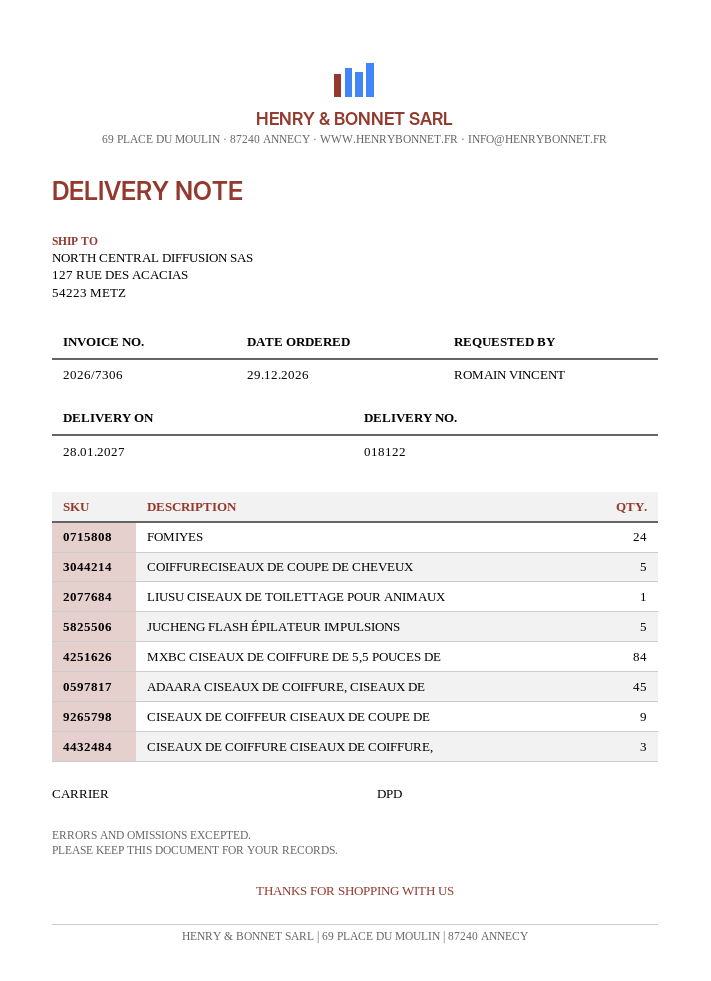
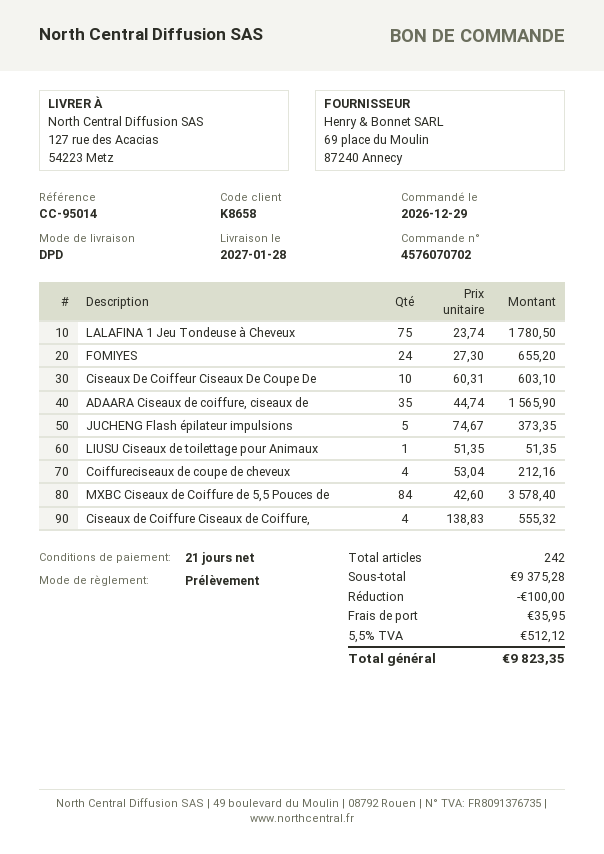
COIFFURECISEAUX DE COUPE DE CHEVEUX: 5 -> 4
ADAARA CISEAUX DE COIFFURE, CISEAUX DE: 45 -> 35
CISEAUX DE COIFFEUR CISEAUX DE COUPE DE: 9 -> 10
CISEAUX DE COIFFURE CISEAUX DE COIFFURE,: 3 -> 4
LALAFINA 1 Jeu Tondeuse à Cheveux: none -> 75

